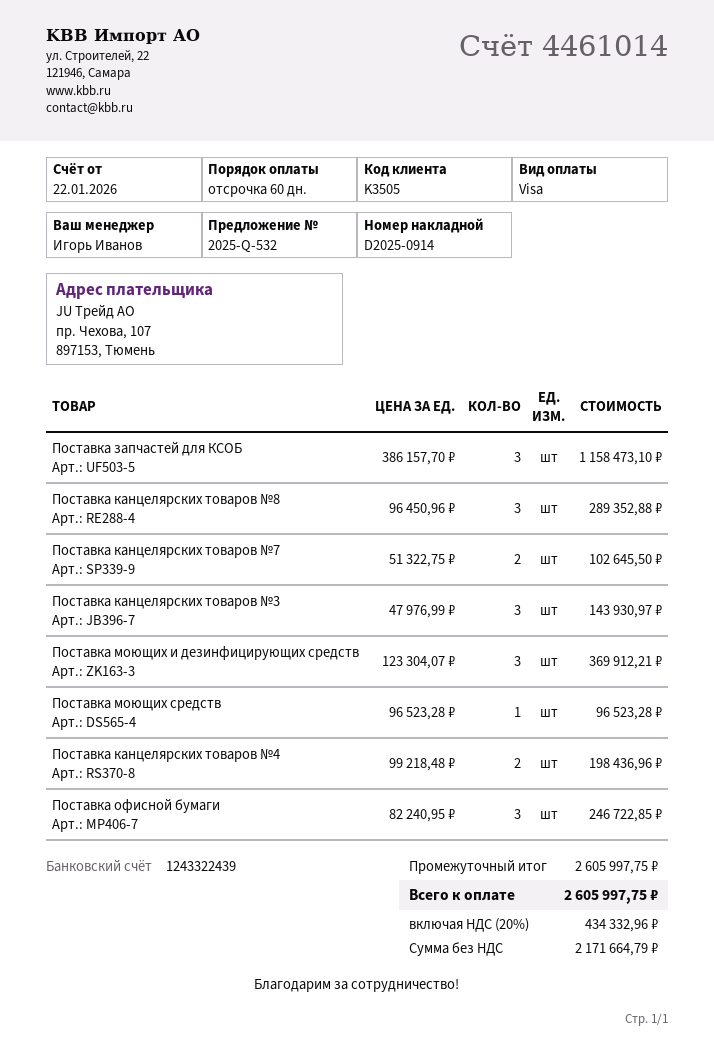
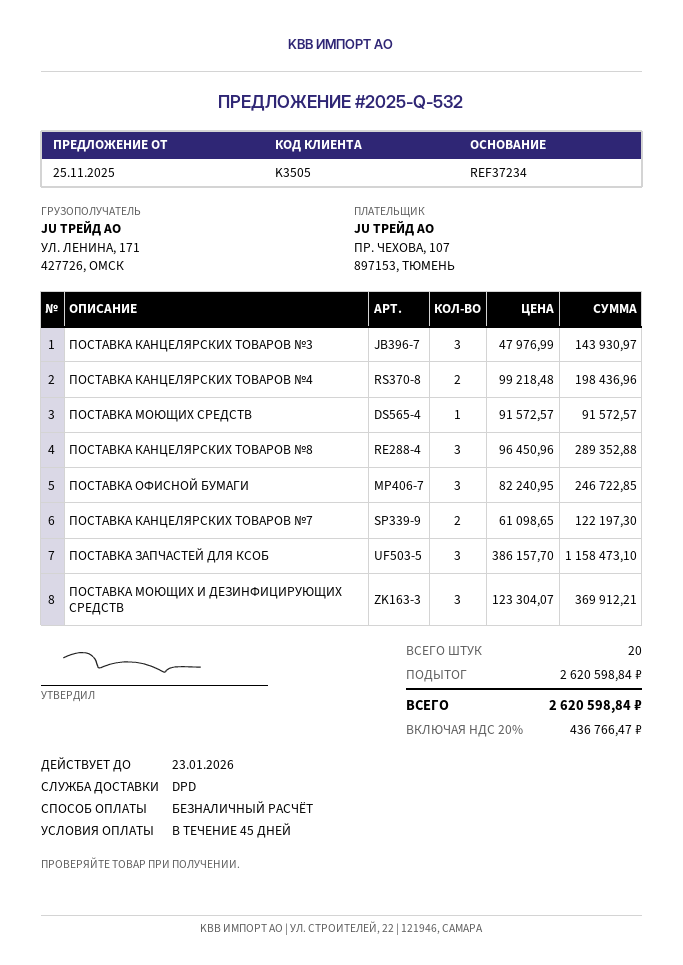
payment terms: 60 days -> 45 days
payment method: Visa -> bank transfer
Поставка канцелярских товаров №7: 2 x 51322.75 = 102645.50 -> 2 x 61098.65 = 122197.30
Поставка моющих средств: 1 x 96523.28 = 96523.28 -> 1 x 91572.57 = 91572.57
subtotal: 2605997.75 -> 2620598.84
tax: 20% = 434332.96 -> 20% = 436766.47
total: 2605997.75 -> 2620598.84

